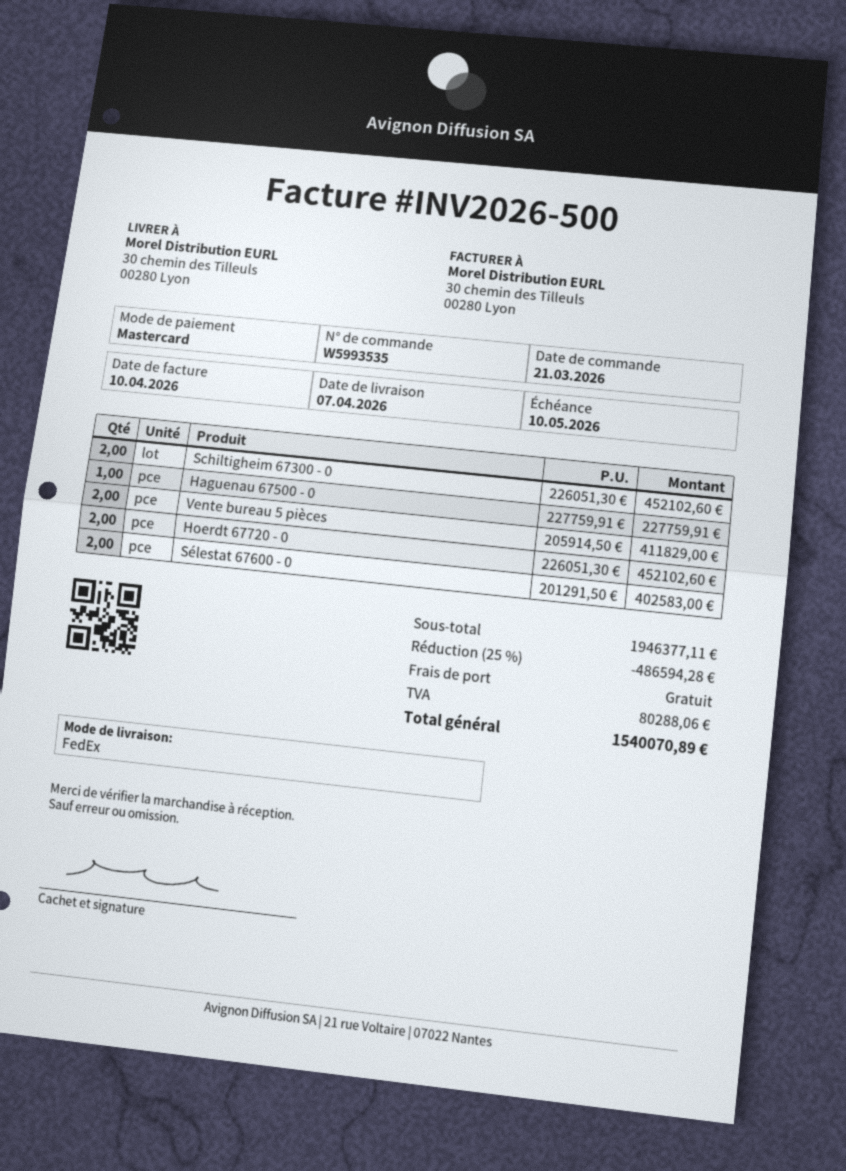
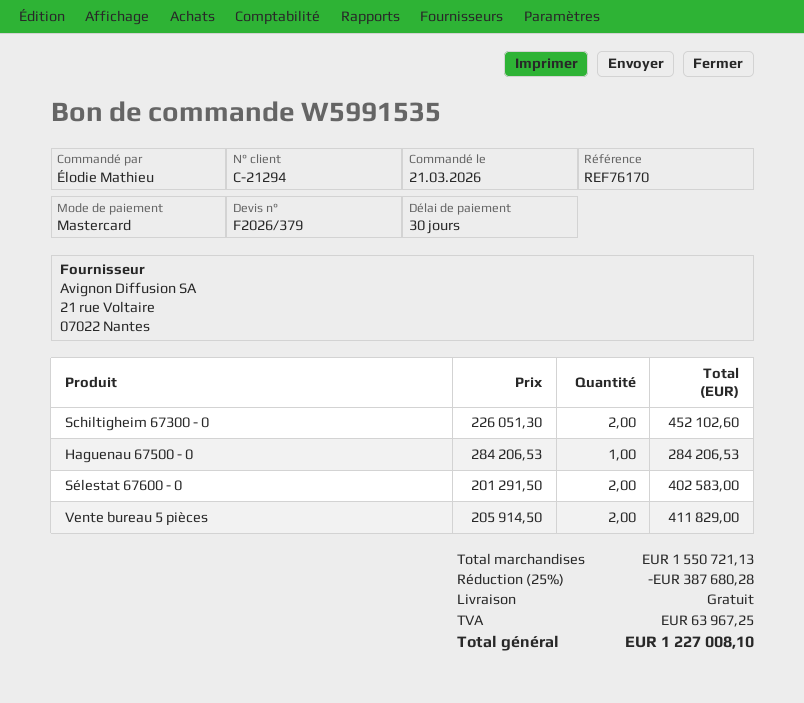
order number: W5993535 -> W5991535
Haguenau 67500 - 0: 1 x 227759.91 = 227759.91 -> 1 x 284206.53 = 284206.53
Hoerdt 67720 - 0: 2 x 226051.30 = 452102.60 -> none
subtotal: 1946377.11 -> 1550721.13
discount: 25% = 486594.28 -> 25% = 387680.28
tax: 80288.06 -> 63967.25
total: 1540070.89 -> 1227008.10

